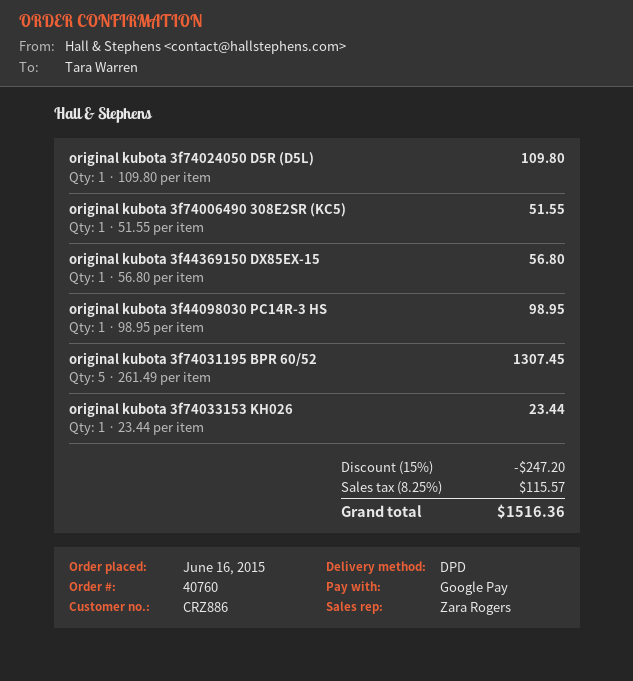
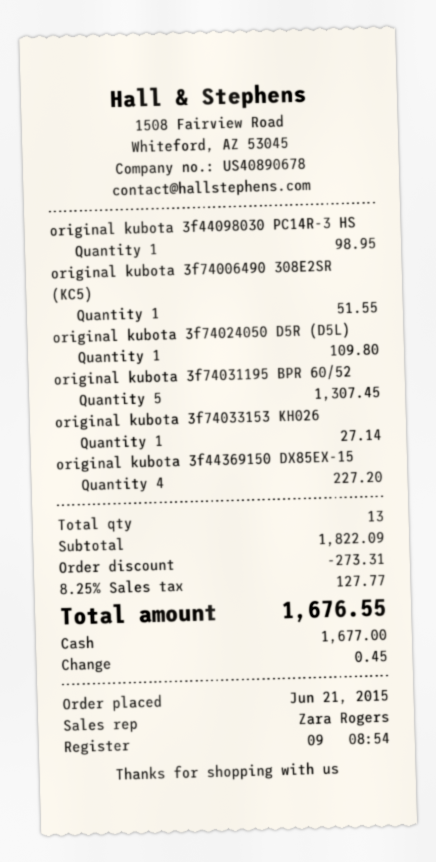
order date: 2015-06-16 -> 2015-06-21
payment method: Google Pay -> cash
original kubota 3f44369150 DX85EX-15: 1 for 56.80 -> 4 for 227.20
original kubota 3f74033153 KH026: 1 for 23.44 -> 1 for 27.14
discount: 247.20 -> 273.31
tax: 8.25% = 115.57 -> 8.25% = 127.77
total: 1516.36 -> 1676.55

